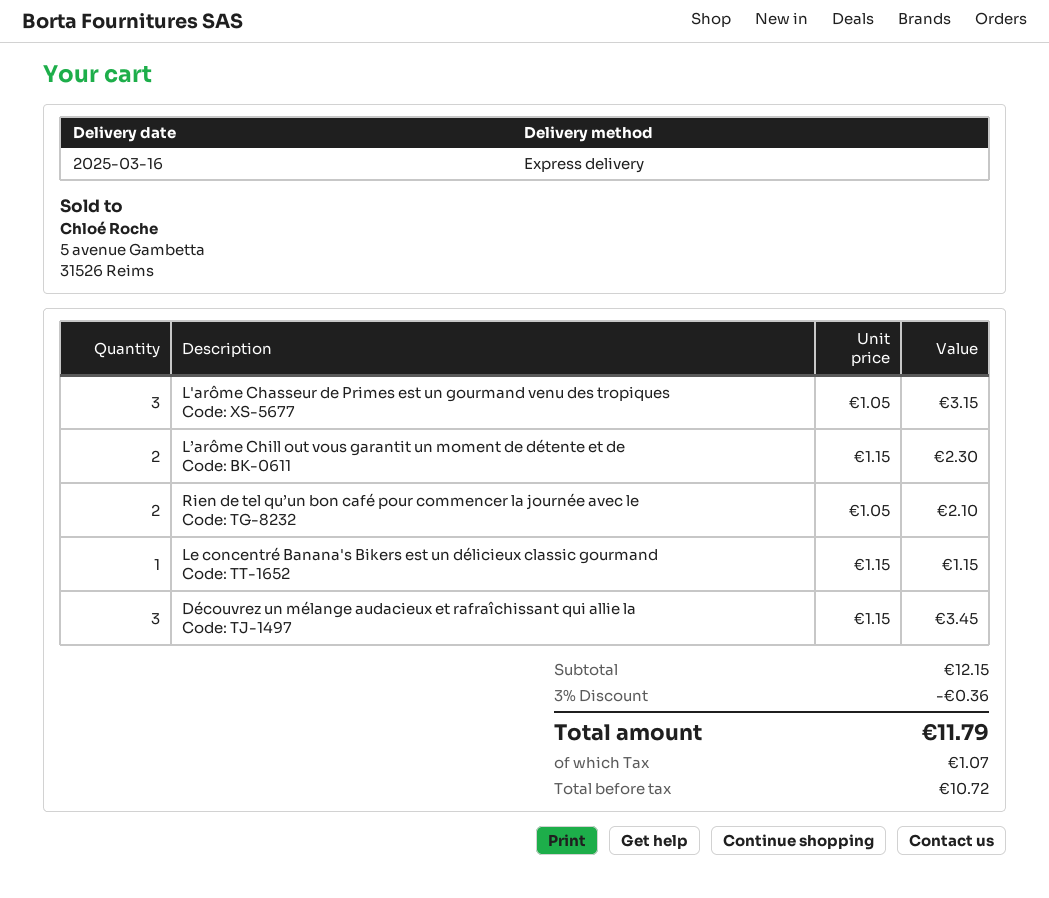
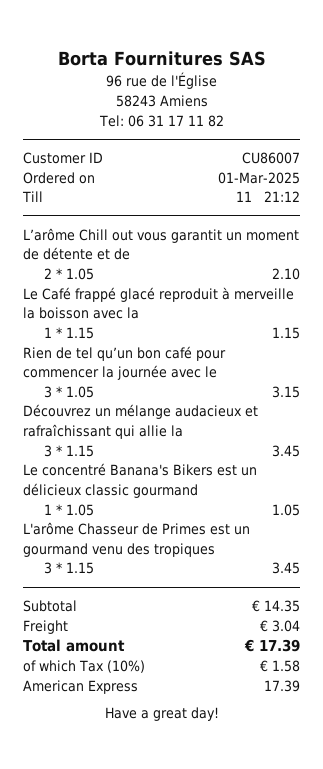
L'arôme Chasseur de Primes est un gourmand venu des tropiques: 3 x 1.05 = 3.15 -> 3 x 1.15 = 3.45
L’arôme Chill out vous garantit un moment de détente et de: 2 x 1.15 = 2.30 -> 2 x 1.05 = 2.10
Rien de tel qu’un bon café pour commencer la journée avec le: 2 x 1.05 = 2.10 -> 3 x 1.05 = 3.15
Le concentré Banana's Bikers est un délicieux classic gourmand: 1 x 1.15 = 1.15 -> 1 x 1.05 = 1.05
Le Café frappé glacé reproduit à merveille la boisson avec la: none -> 1 x 1.15 = 1.15
subtotal: 12.15 -> 14.35
discount: 3% = 0.36 -> none
shipping: none -> 3.04
tax: 1.07 -> 1.58
total: 11.79 -> 17.39

